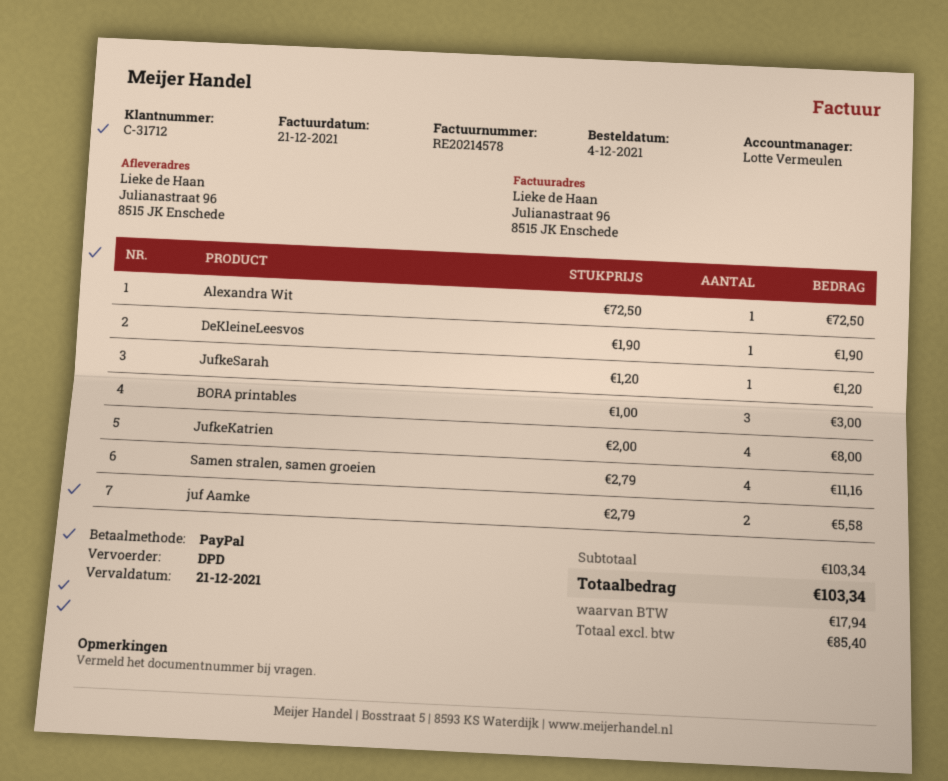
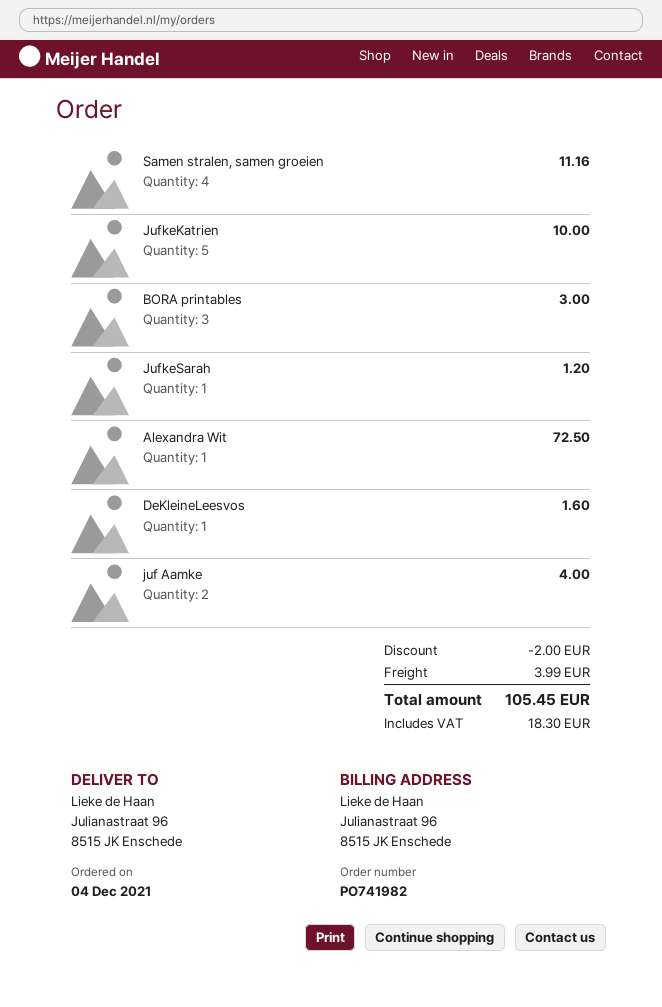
DeKleineLeesvos: 1 for 1.90 -> 1 for 1.60
JufkeKatrien: 4 for 8.00 -> 5 for 10.00
juf Aamke: 2 for 5.58 -> 2 for 4.00
discount: none -> 2.00
shipping: none -> 3.99
tax: 17.94 -> 18.30
total: 103.34 -> 105.45

